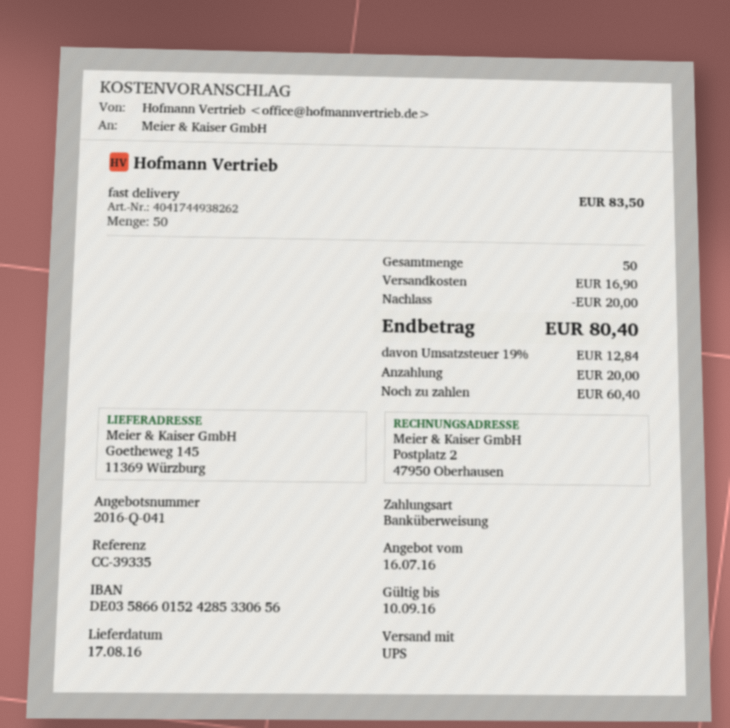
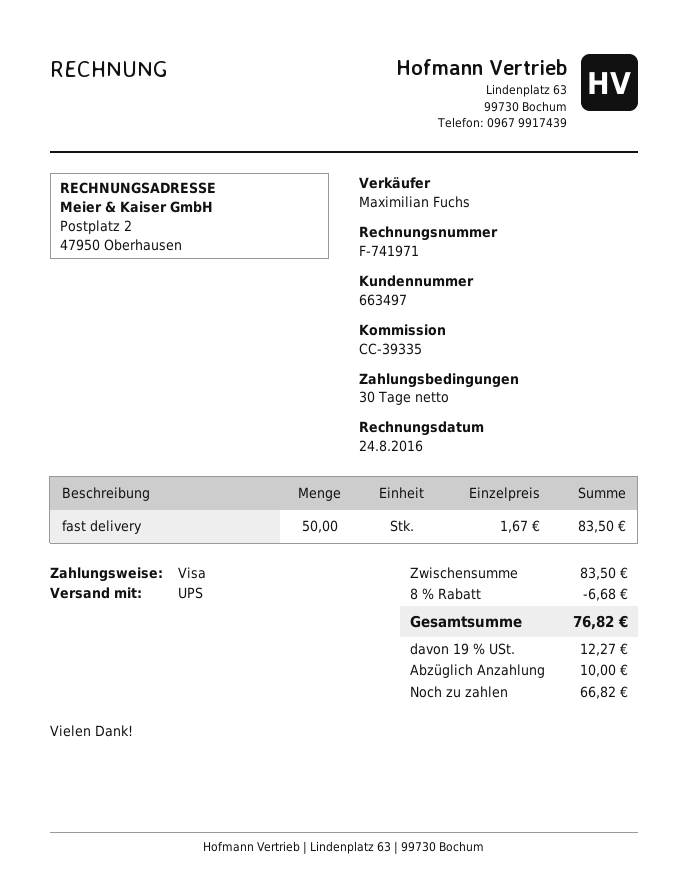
payment method: bank transfer -> Visa
discount: 20.00 -> 6.68
shipping: 16.90 -> none
tax: 19% = 12.84 -> 19% = 12.27
total: 80.40 -> 76.82
deposit: 20.00 -> 10.00
balance: 60.40 -> 66.82

